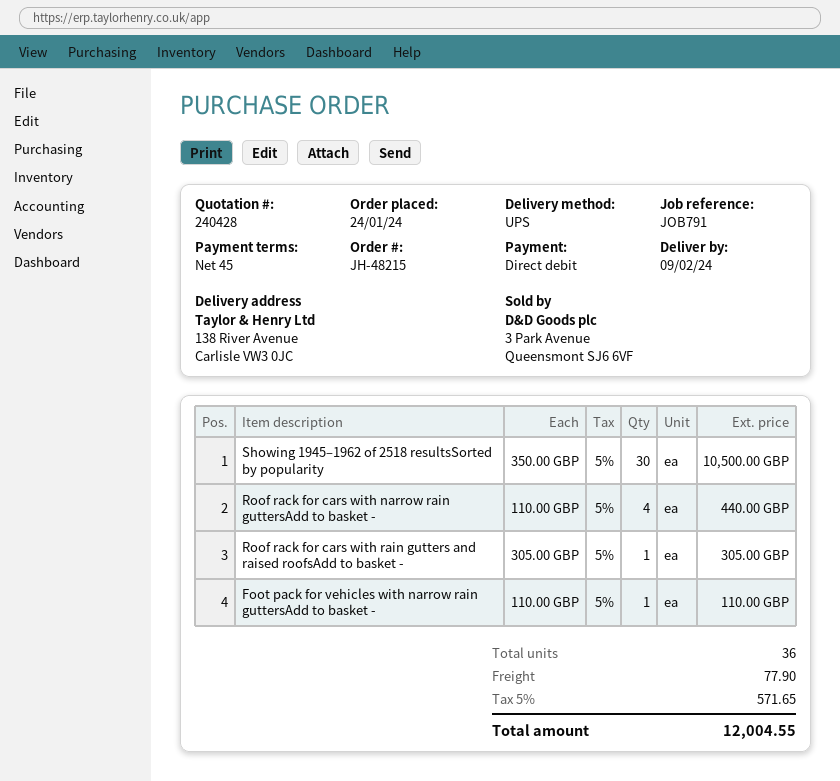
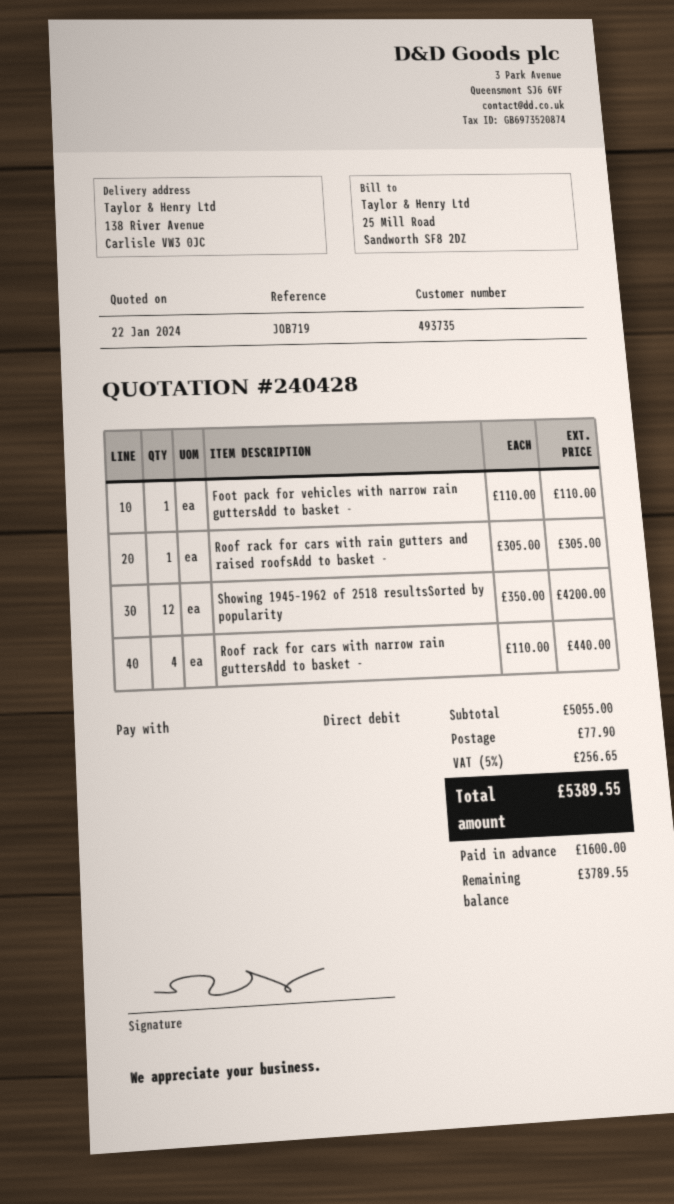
reference: JOB791 -> JOB719
Showing 1945–1962 of 2518 resultsSorted by popularity: 30 x 350.00 = 10500.00 -> 12 x 350.00 = 4200.00
tax: 5% = 571.65 -> 5% = 256.65
total: 12004.55 -> 5389.55

